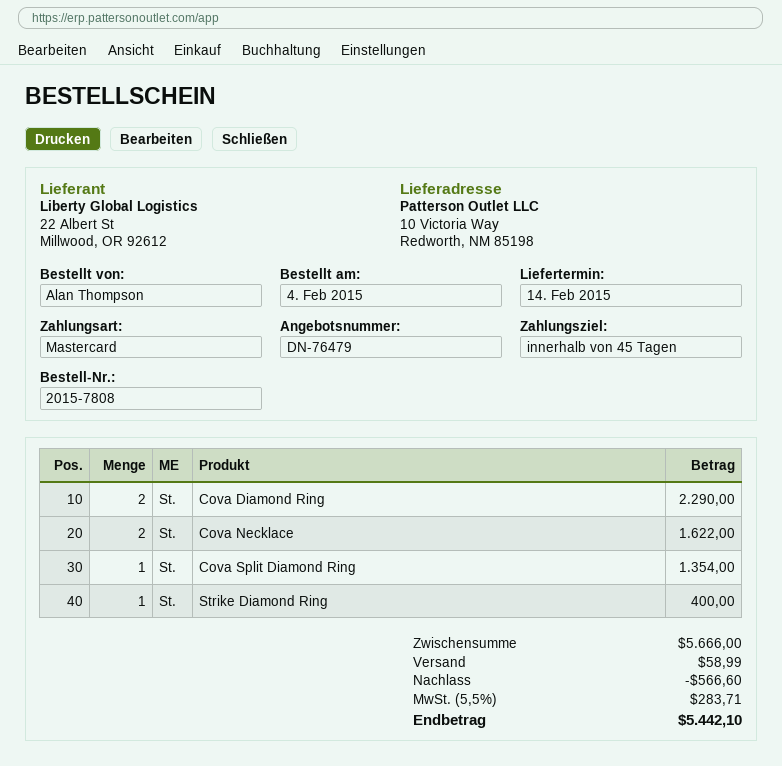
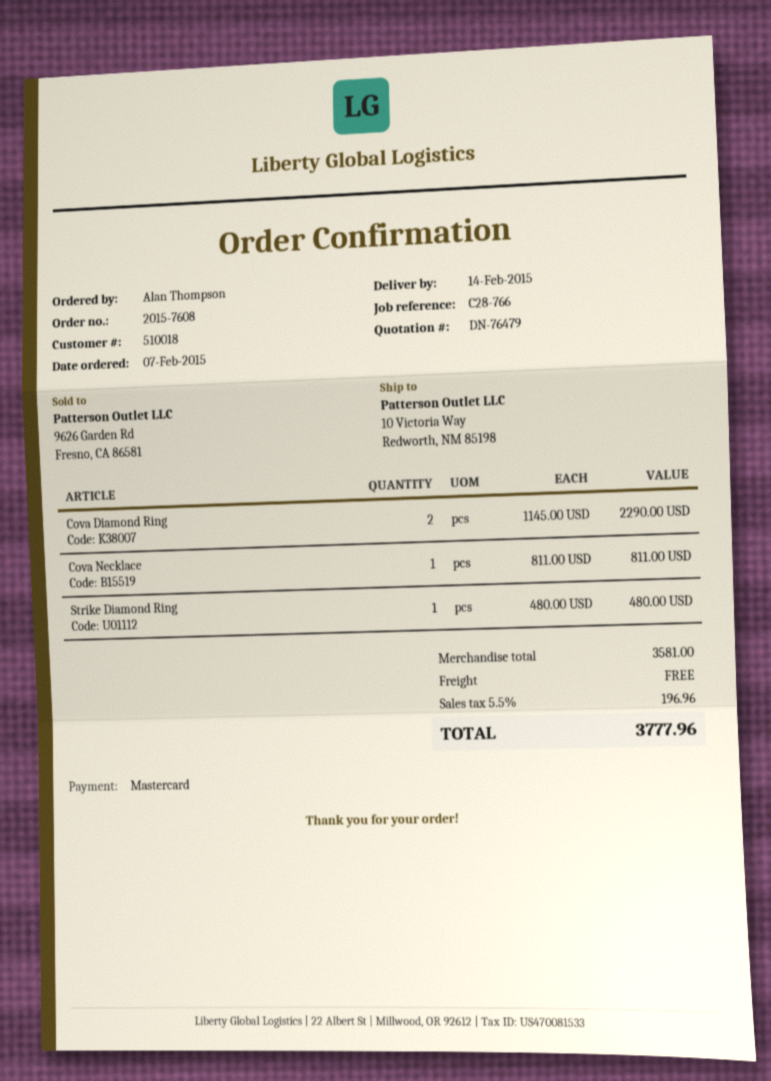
order number: 2015-7808 -> 2015-7608
order date: 2015-02-04 -> 2015-02-07
Cova Necklace: 2 for 1622.00 -> 1 for 811.00
Cova Split Diamond Ring: 1 for 1354.00 -> none
Strike Diamond Ring: 1 for 400.00 -> 1 for 480.00
subtotal: 5666.00 -> 3581.00
discount: 566.60 -> none
shipping: 58.99 -> 0.00
tax: 5.5% = 283.71 -> 5.5% = 196.96
total: 5442.10 -> 3777.96

